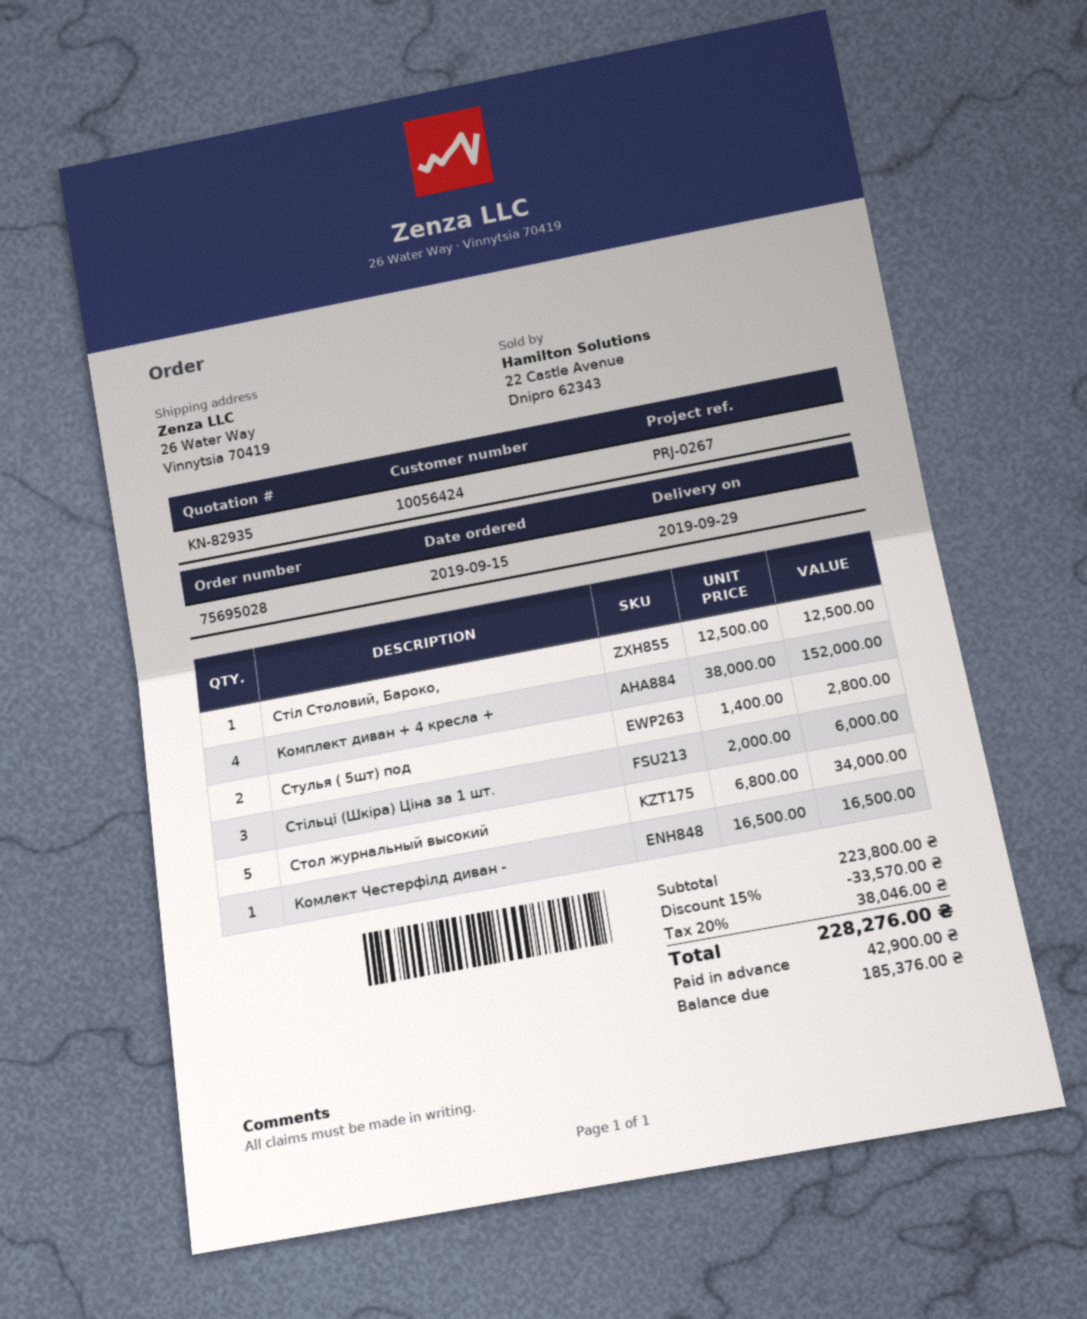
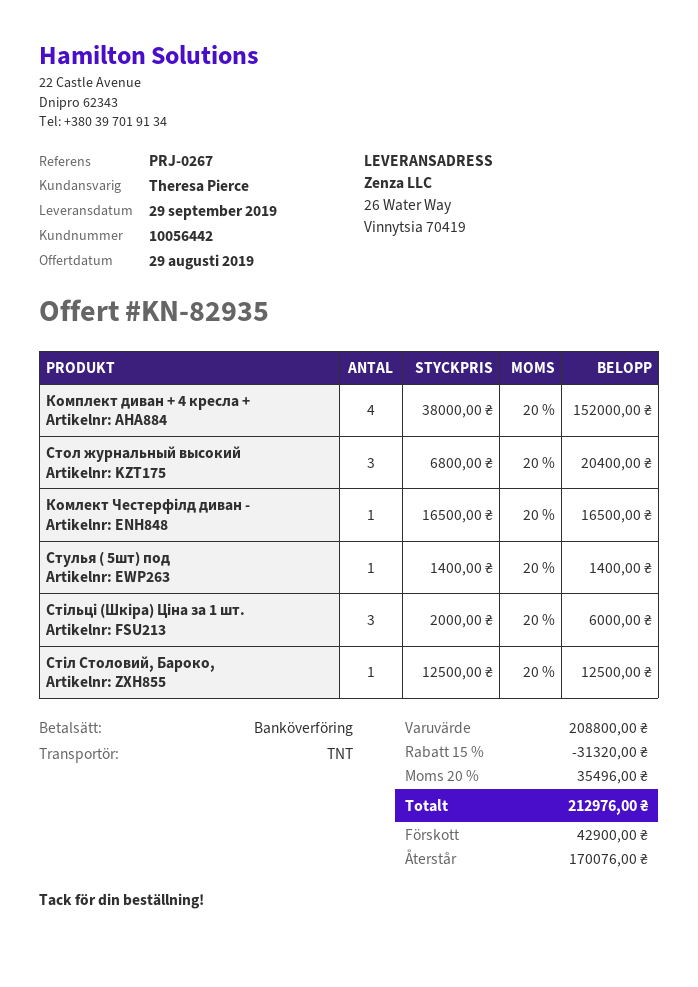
customer number: 10056424 -> 10056442
Стулья ( 5шт) под: 2 x 1400.00 = 2800.00 -> 1 x 1400.00 = 1400.00
Стол журнальный высокий: 5 x 6800.00 = 34000.00 -> 3 x 6800.00 = 20400.00
subtotal: 223800.00 -> 208800.00
discount: 15% = 33570.00 -> 15% = 31320.00
tax: 20% = 38046.00 -> 20% = 35496.00
total: 228276.00 -> 212976.00
balance: 185376.00 -> 170076.00

